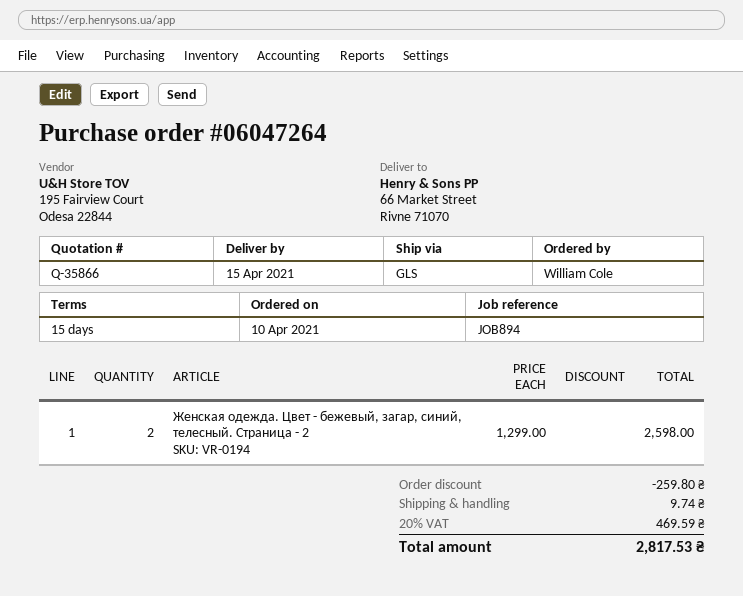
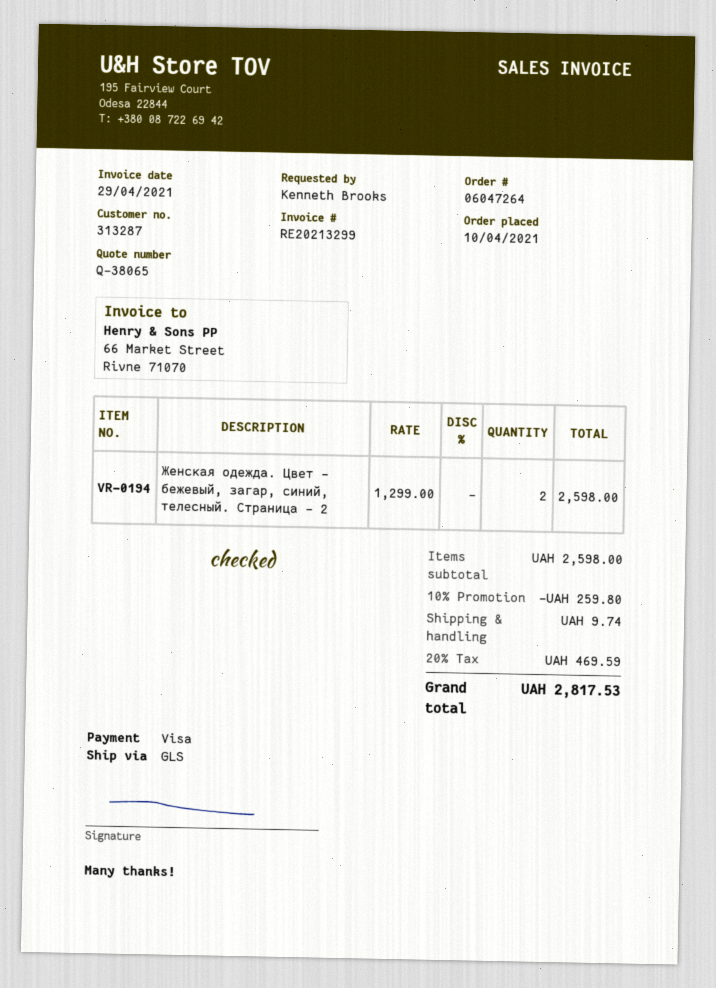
quote number: Q-35866 -> Q-38065
ordered by: William Cole -> Kenneth Brooks

